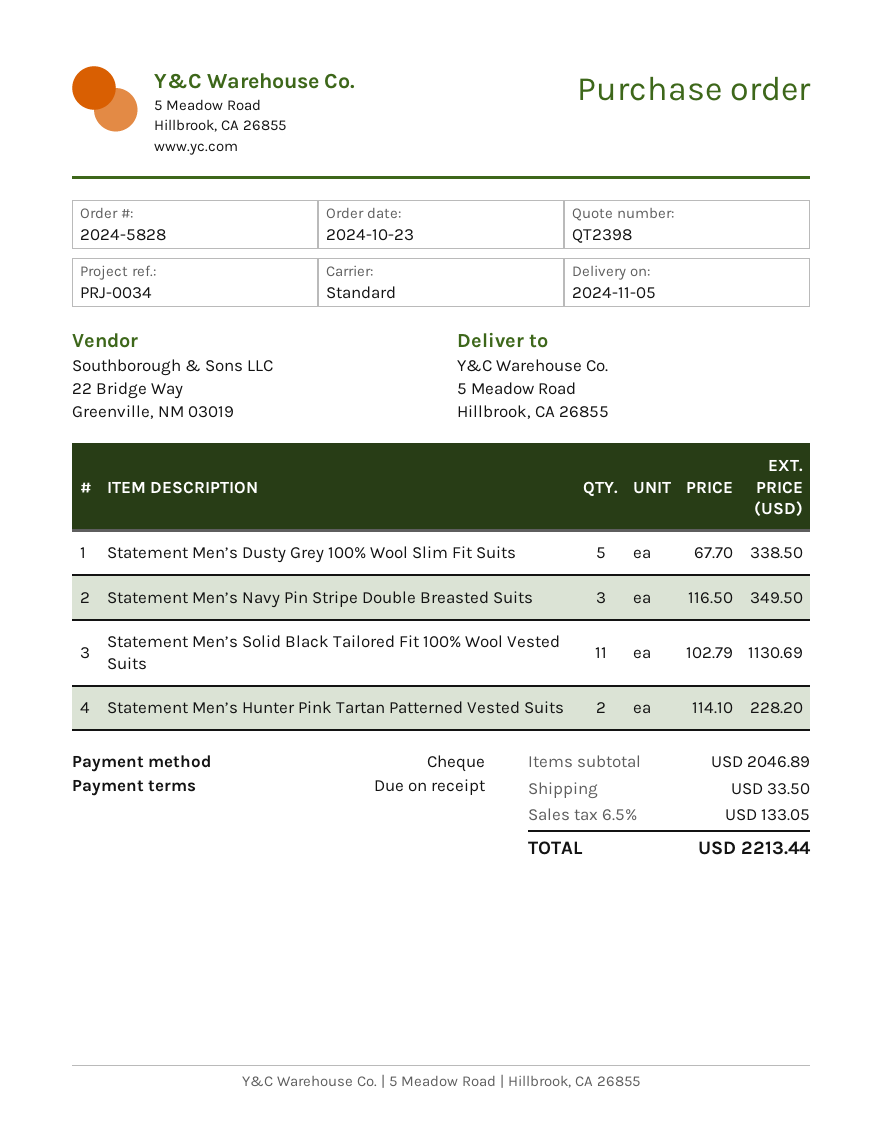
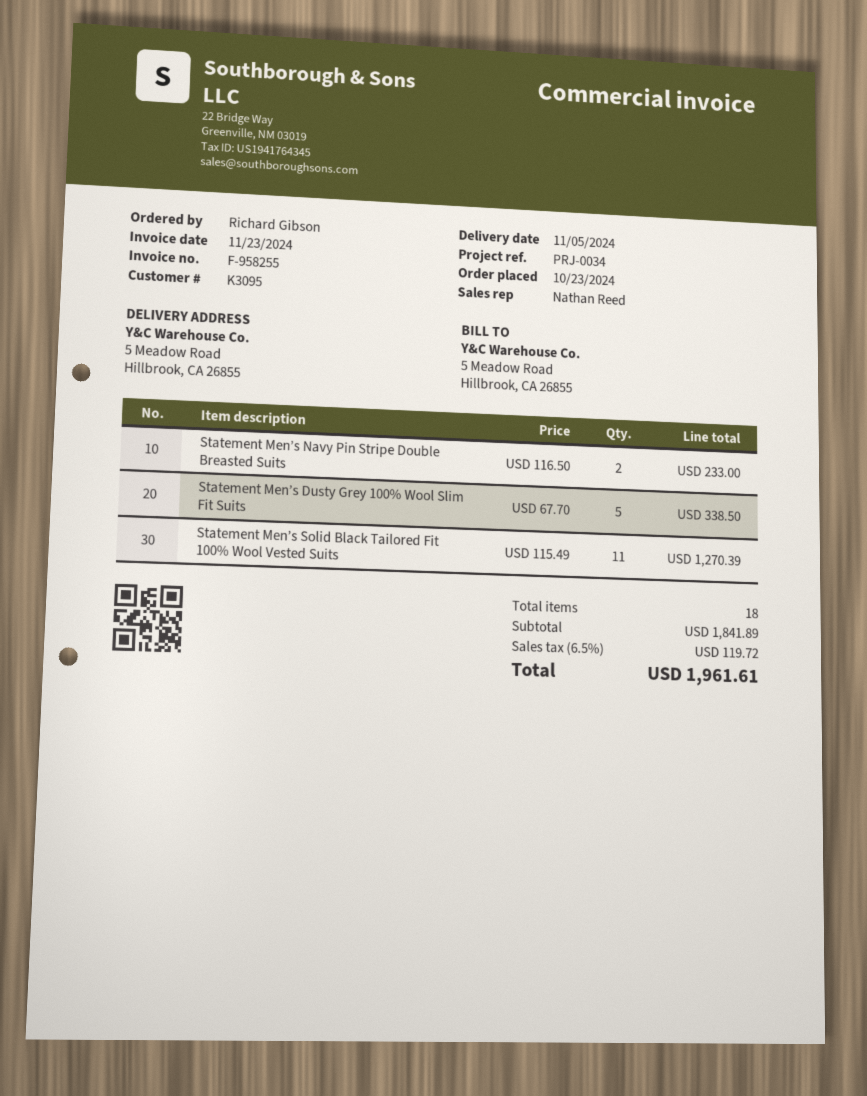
Statement Men’s Navy Pin Stripe Double Breasted Suits: 3 x 116.50 = 349.50 -> 2 x 116.50 = 233.00
Statement Men’s Solid Black Tailored Fit 100% Wool Vested Suits: 11 x 102.79 = 1130.69 -> 11 x 115.49 = 1270.39
Statement Men’s Hunter Pink Tartan Patterned Vested Suits: 2 x 114.10 = 228.20 -> none
subtotal: 2046.89 -> 1841.89
shipping: 33.50 -> none
tax: 6.5% = 133.05 -> 6.5% = 119.72
total: 2213.44 -> 1961.61

